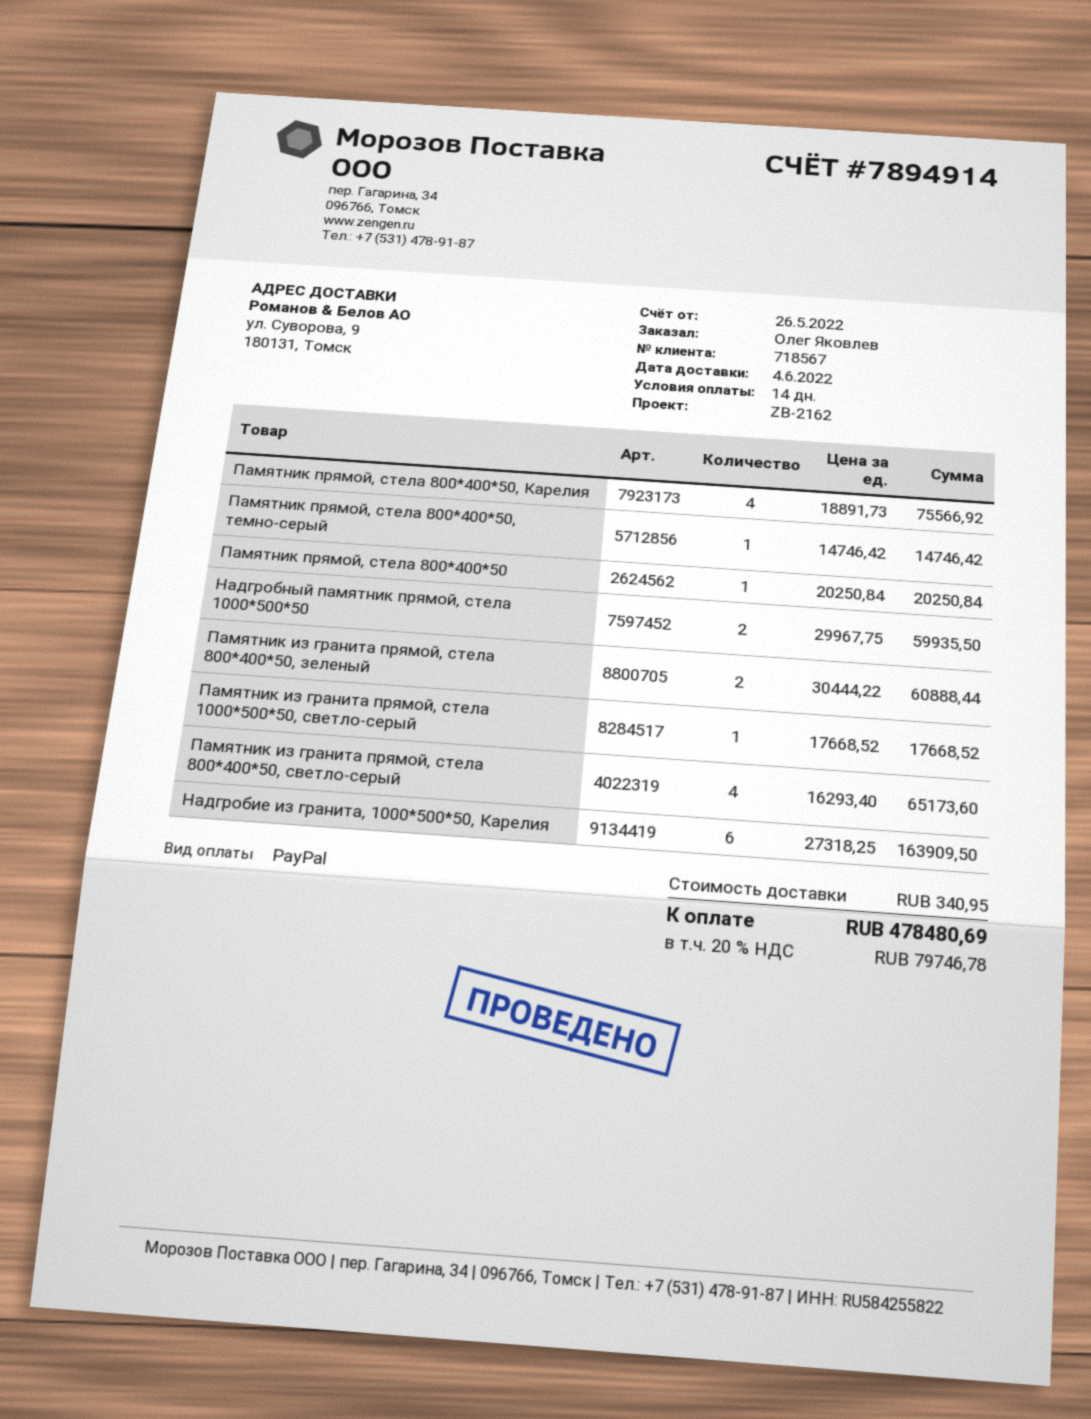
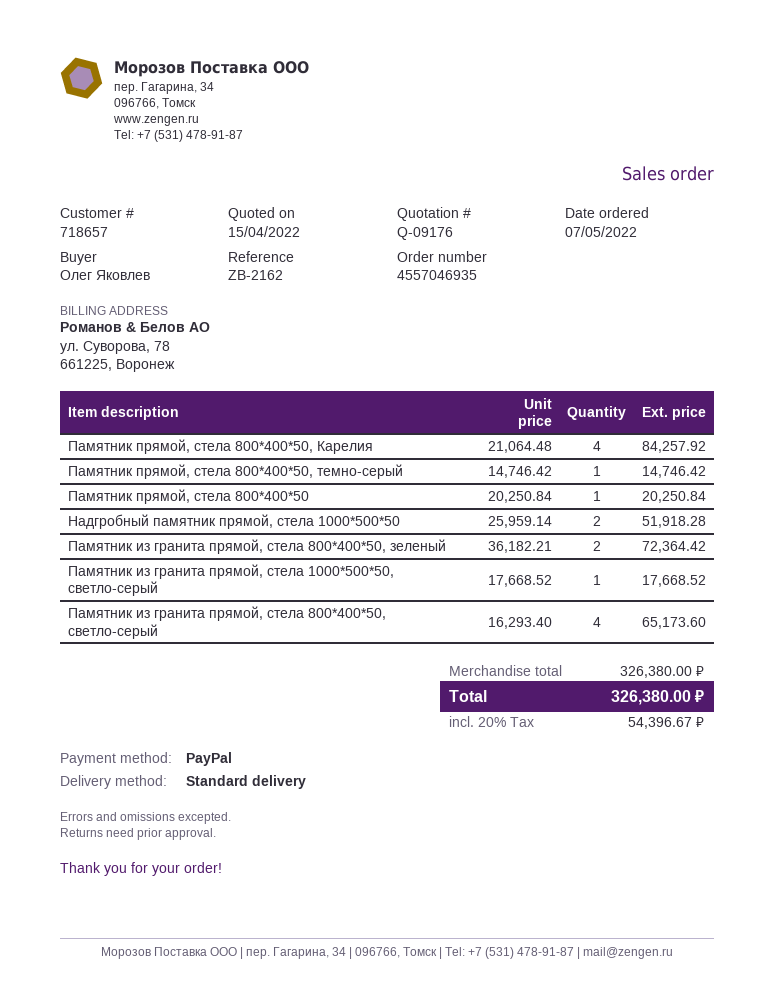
customer number: 718567 -> 718657
Памятник прямой, стела 800*400*50, Карелия: 4 x 18891.73 = 75566.92 -> 4 x 21064.48 = 84257.92
Надгробный памятник прямой, стела 1000*500*50: 2 x 29967.75 = 59935.50 -> 2 x 25959.14 = 51918.28
Памятник из гранита прямой, стела 800*400*50, зеленый: 2 x 30444.22 = 60888.44 -> 2 x 36182.21 = 72364.42
Надгробие из гранита, 1000*500*50, Карелия: 6 x 27318.25 = 163909.50 -> none
shipping: 340.95 -> none
tax: 20% = 79746.78 -> 20% = 54396.67
total: 478480.69 -> 326380.00

